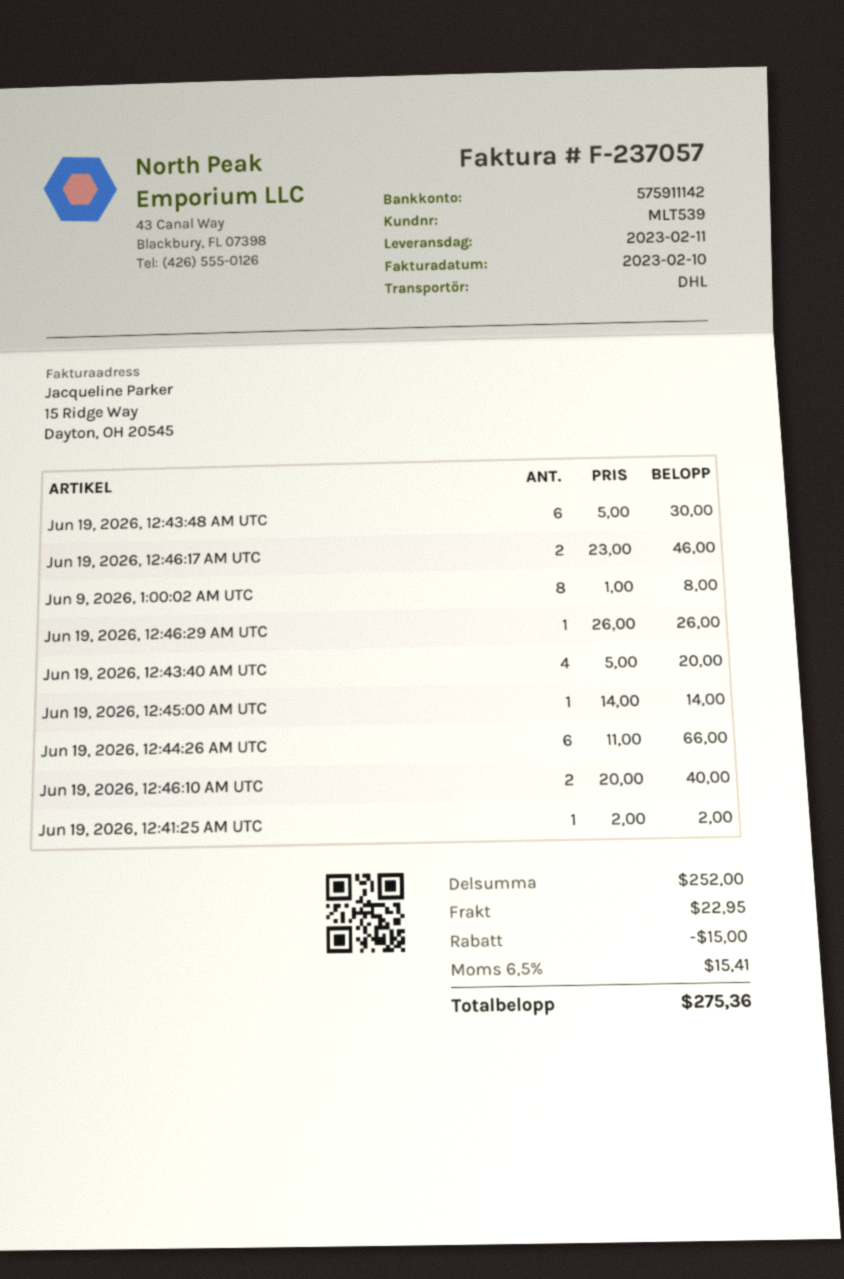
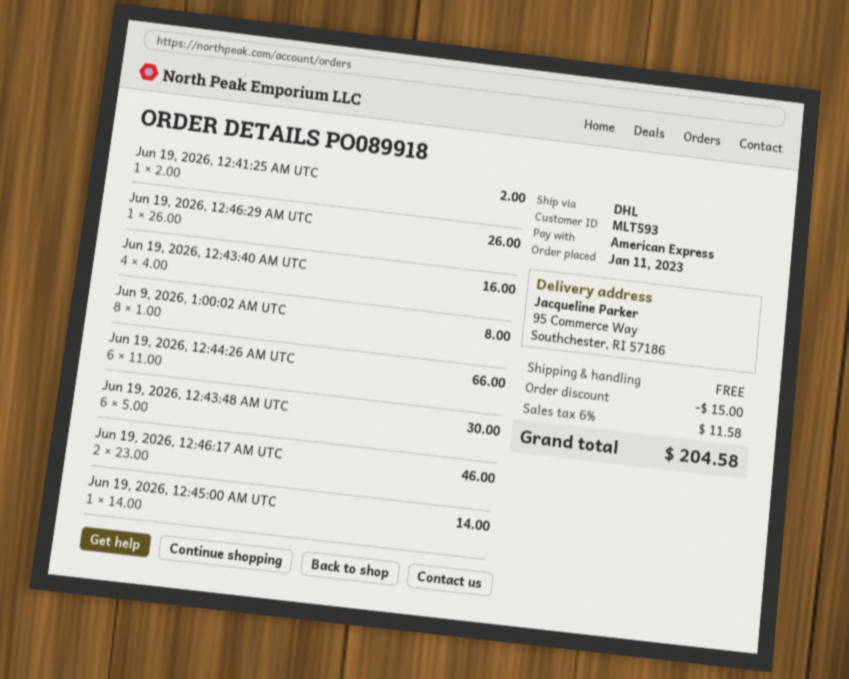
customer number: MLT539 -> MLT593
Jun 19, 2026, 12:43:40 AM UTC: 4 x 5.00 = 20.00 -> 4 x 4.00 = 16.00
Jun 19, 2026, 12:46:10 AM UTC: 2 x 20.00 = 40.00 -> none
shipping: 22.95 -> 0.00
tax: 6.5% = 15.41 -> 6% = 11.58
total: 275.36 -> 204.58

